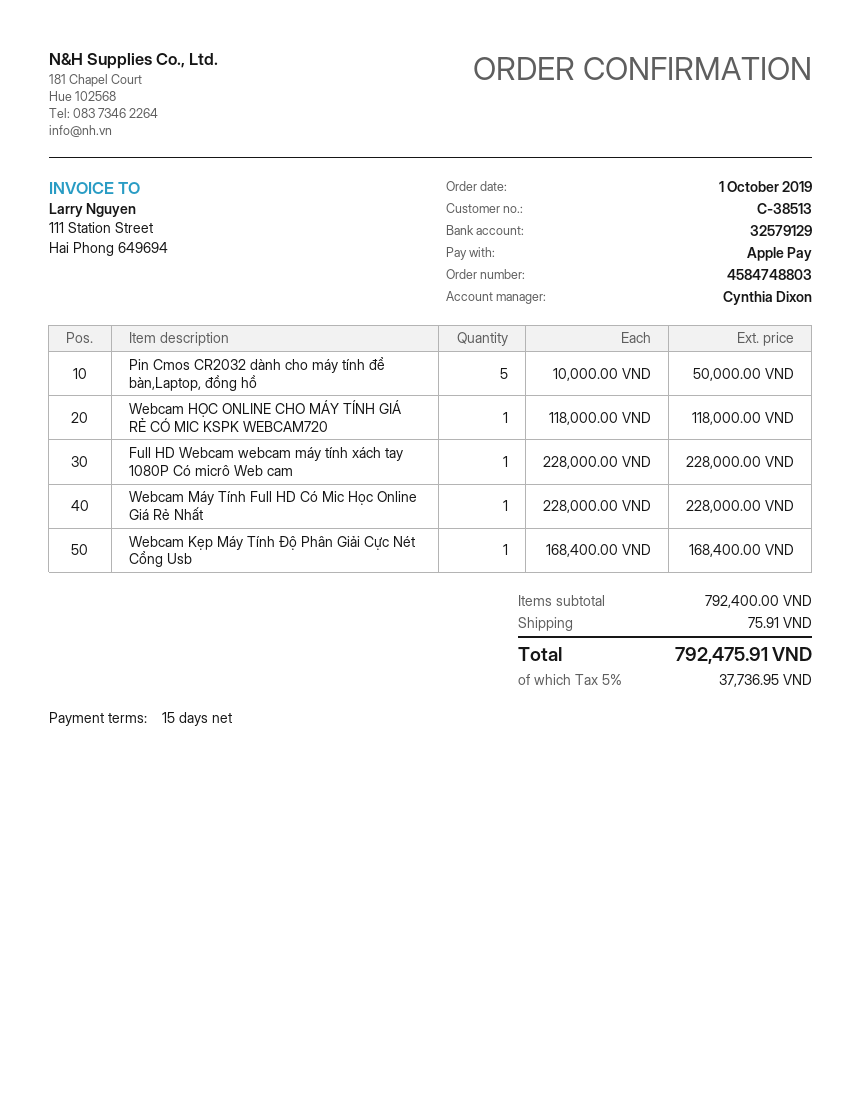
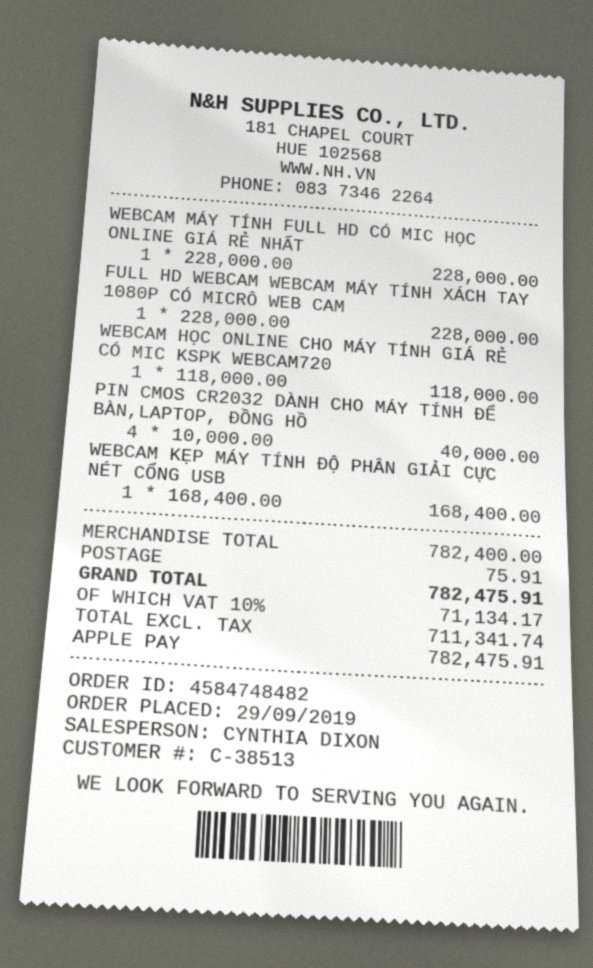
order number: 4584748803 -> 4584748482
order date: 2019-10-01 -> 2019-09-29
Pin Cmos CR2032 dành cho máy tính để bàn,Laptop, đồng hồ: 5 x 10000.00 = 50000.00 -> 4 x 10000.00 = 40000.00
subtotal: 792400.00 -> 782400.00
tax: 5% = 37736.95 -> 10% = 71134.17
total: 792475.91 -> 782475.91

